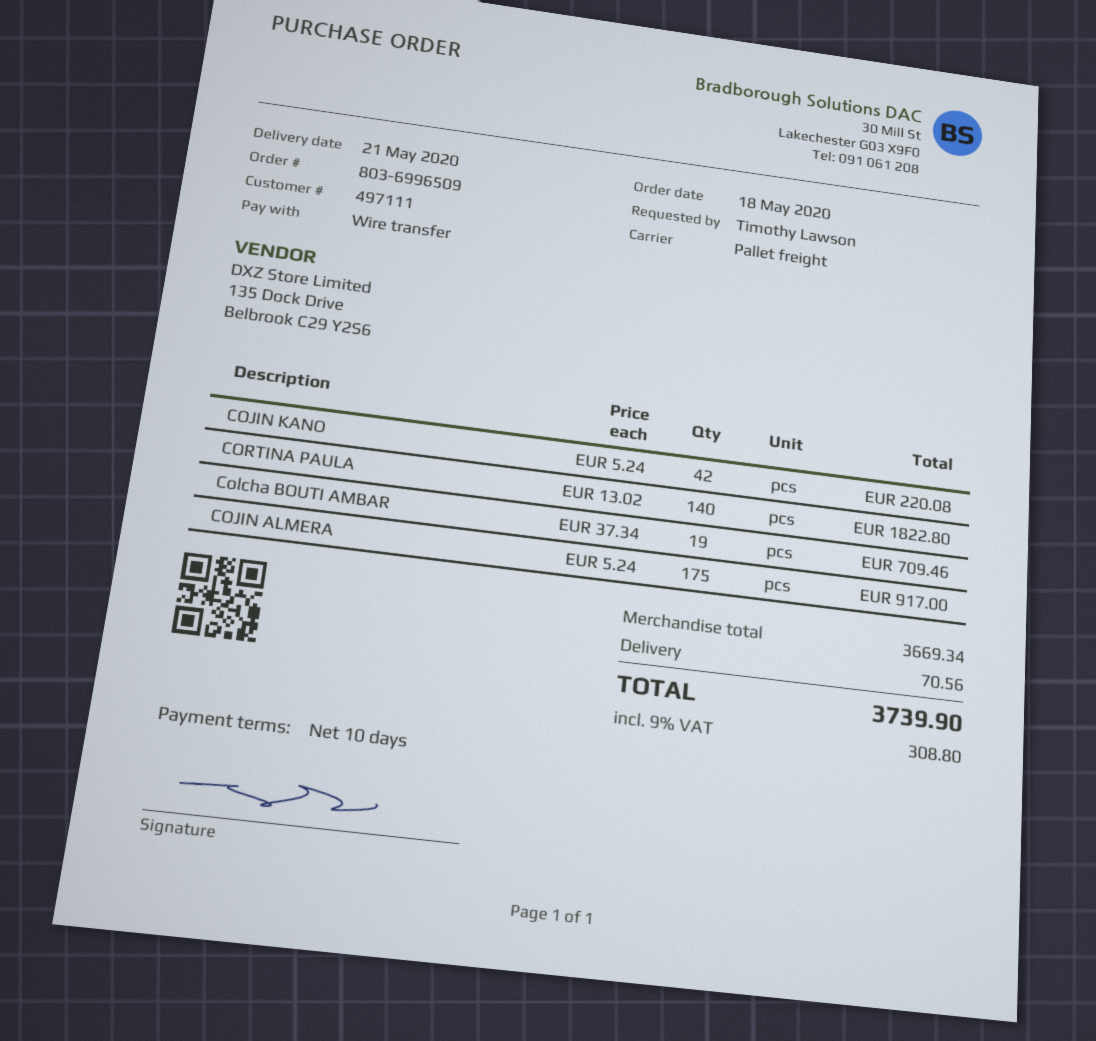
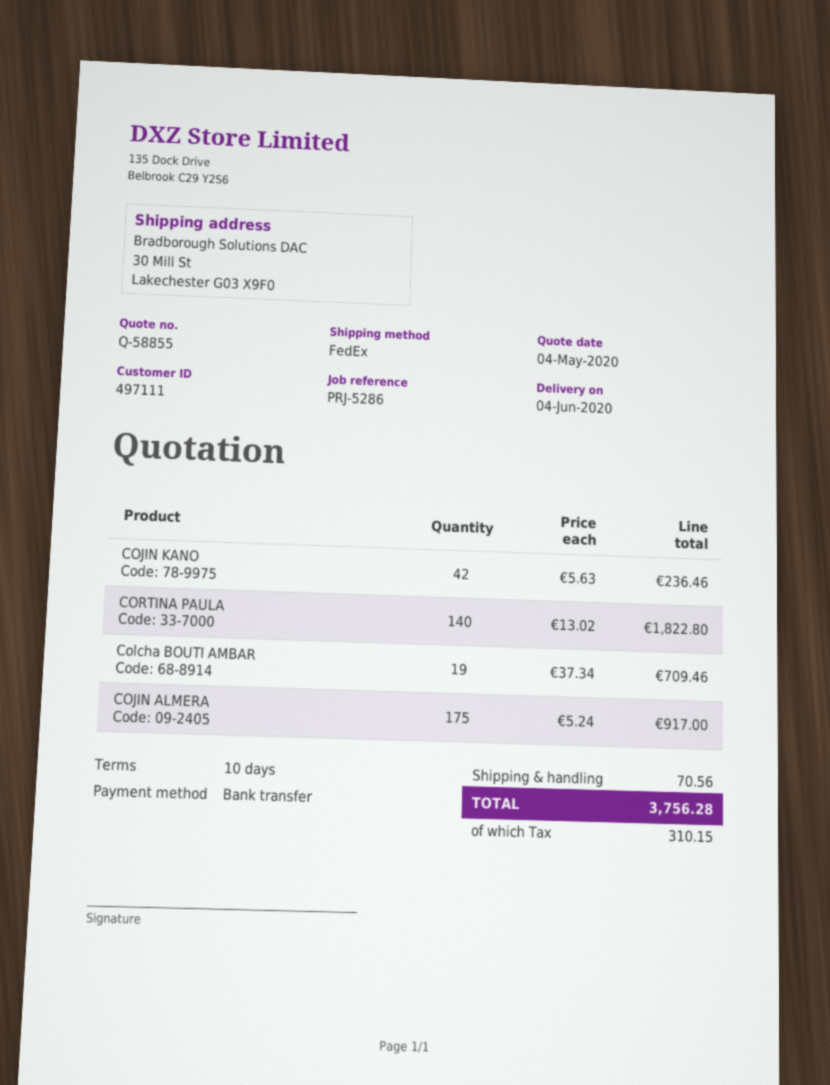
delivery date: 2020-05-21 -> 2020-06-04
shipping method: pallet freight -> FedEx
COJIN KANO: 42 x 5.24 = 220.08 -> 42 x 5.63 = 236.46
tax: 308.80 -> 310.15
total: 3739.90 -> 3756.28

